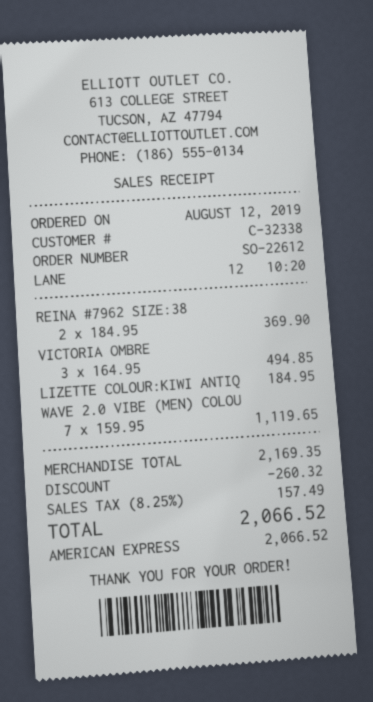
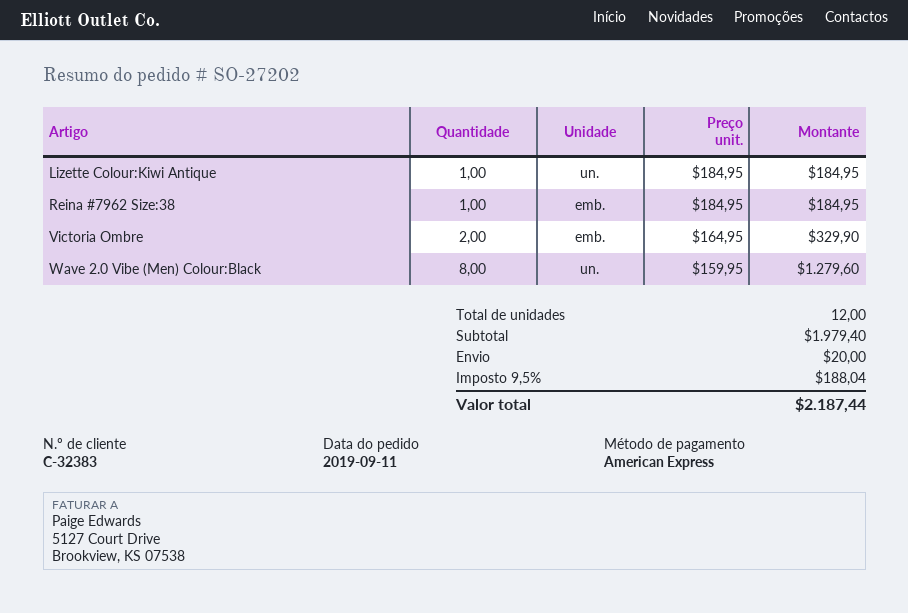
order number: SO-22612 -> SO-27202
order date: 2019-08-12 -> 2019-09-11
customer number: C-32338 -> C-32383
REINA #7962 SIZE:38: 2 x 184.95 = 369.90 -> 1 x 184.95 = 184.95
VICTORIA OMBRE: 3 x 164.95 = 494.85 -> 2 x 164.95 = 329.90
WAVE 2.0 VIBE (MEN) COLOU: 7 x 159.95 = 1119.65 -> 8 x 159.95 = 1279.60
subtotal: 2169.35 -> 1979.40
discount: 260.32 -> none
shipping: none -> 20.00
tax: 8.25% = 157.49 -> 9.5% = 188.04
total: 2066.52 -> 2187.44

